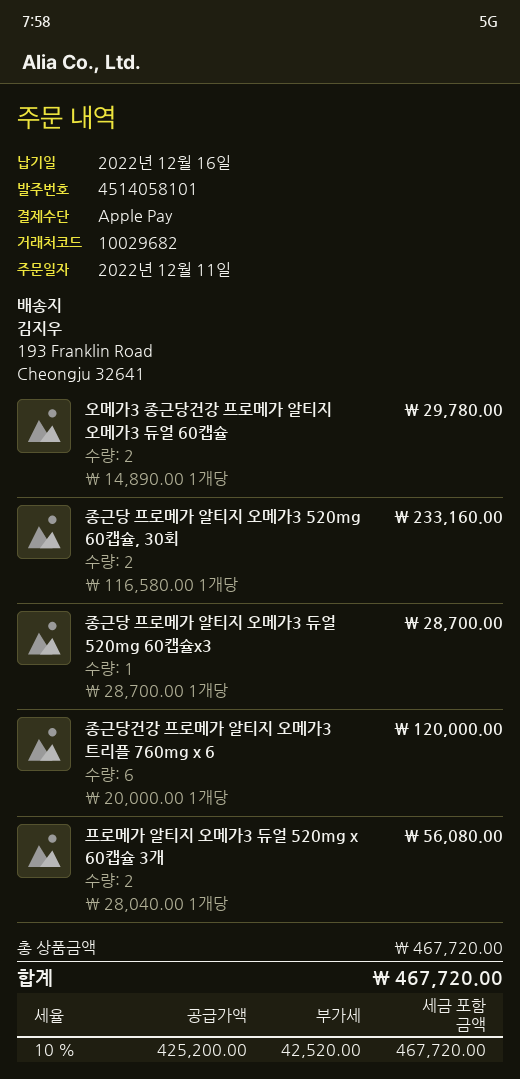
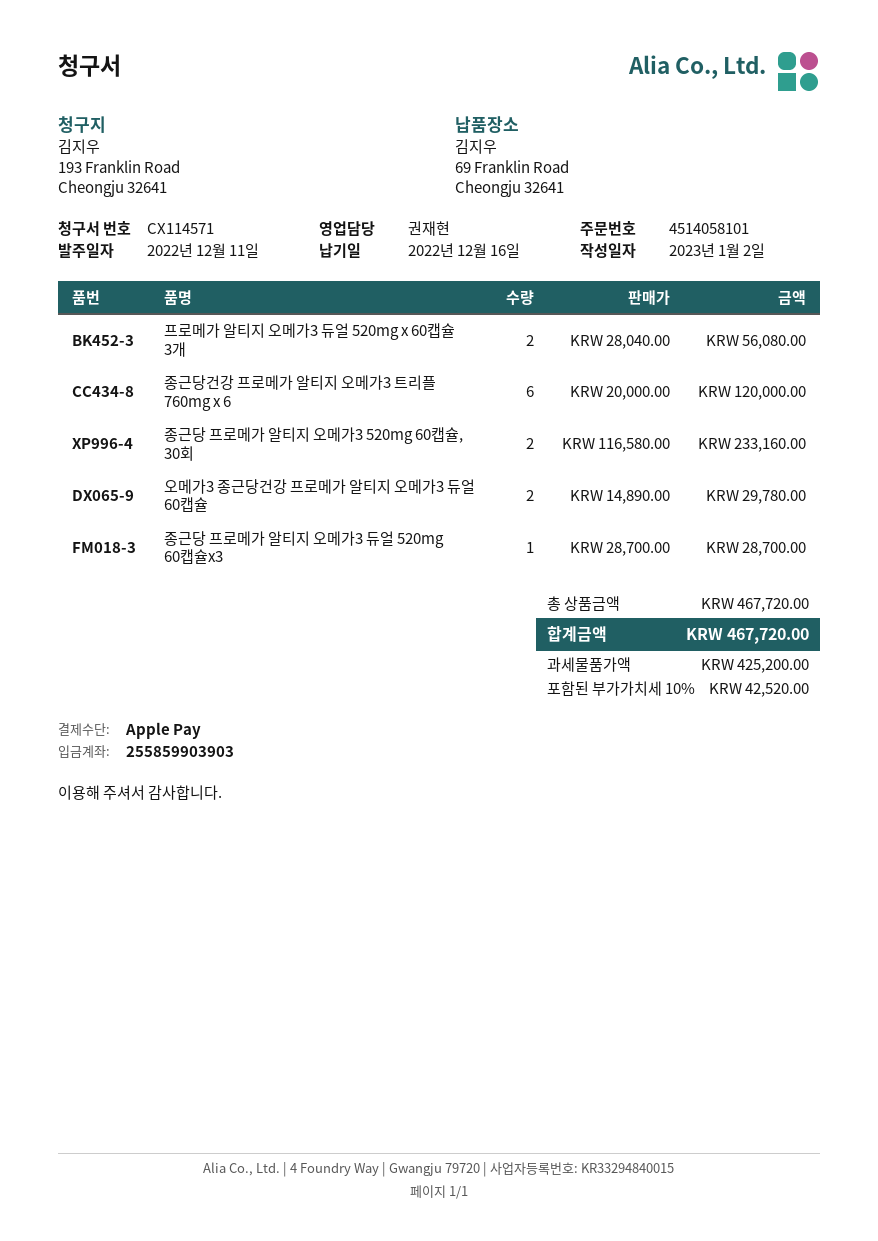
ship to: 193 Franklin Road, Cheongju 32641 -> 69 Franklin Road, Cheongju 32641

